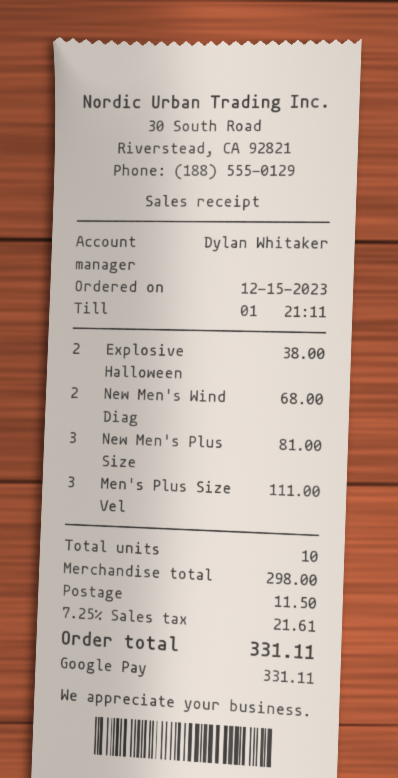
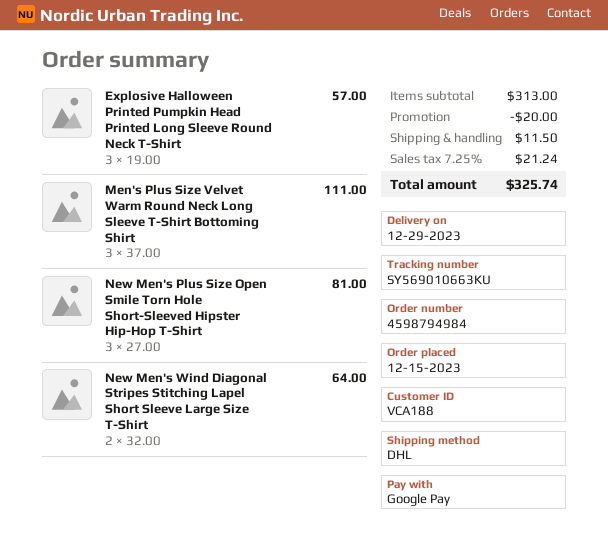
Explosive Halloween: 2 for 38.00 -> 3 for 57.00
New Men's Wind Diag: 2 for 68.00 -> 2 for 64.00
subtotal: 298.00 -> 313.00
discount: none -> 20.00
tax: 7.25% = 21.61 -> 7.25% = 21.24
total: 331.11 -> 325.74

